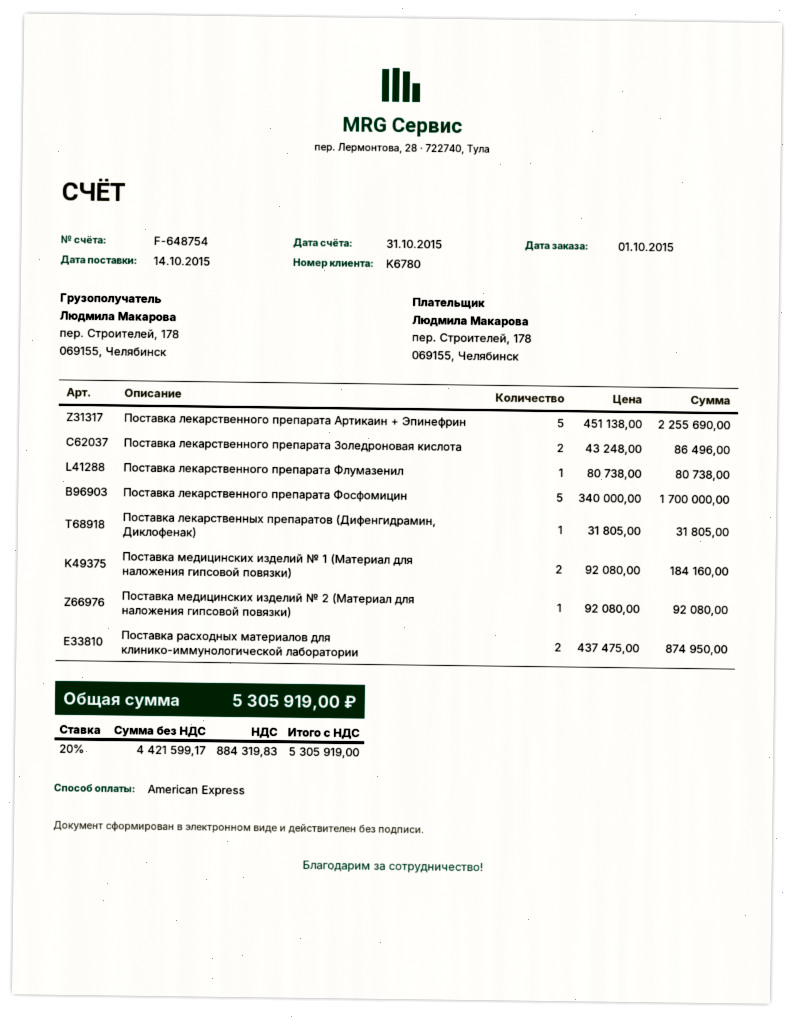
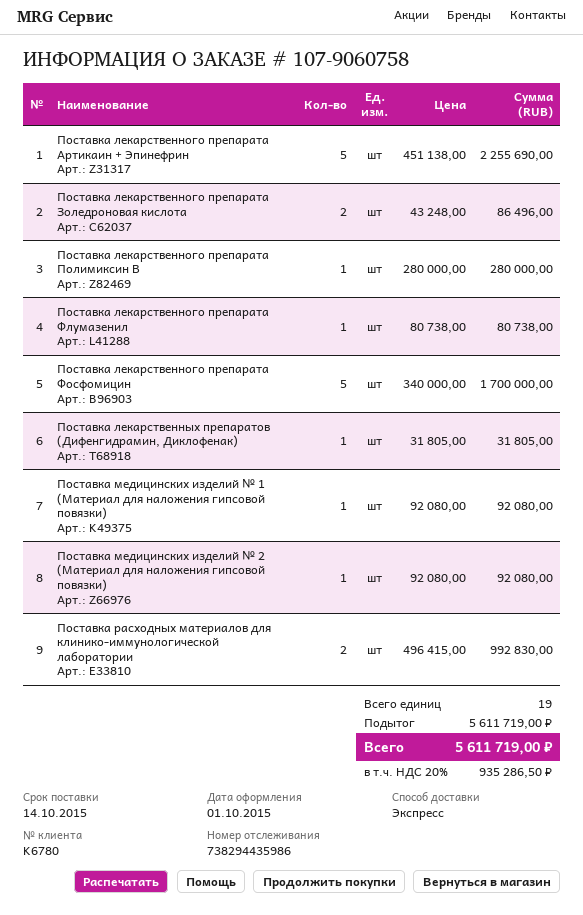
Поставка медицинских изделий № 1 (Материал для наложения гипсовой повязки): 2 x 92080.00 = 184160.00 -> 1 x 92080.00 = 92080.00
Поставка расходных материалов для клинико-иммунологической лаборатории: 2 x 437475.00 = 874950.00 -> 2 x 496415.00 = 992830.00
Поставка лекарственного препарата Полимиксин В: none -> 1 x 280000.00 = 280000.00
tax: 20% = 884319.83 -> 20% = 935286.50
total: 5305919.00 -> 5611719.00

